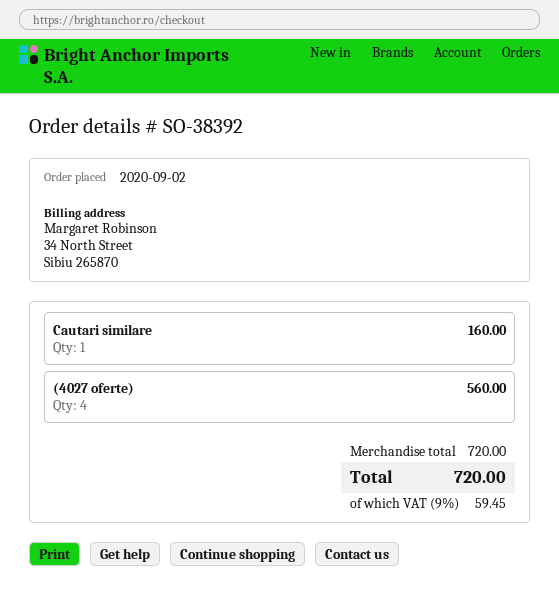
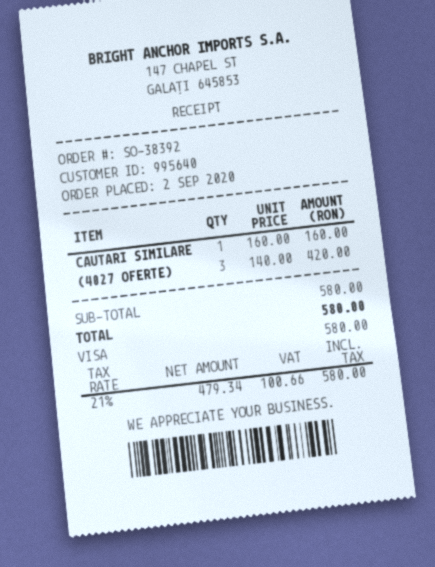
(4027 oferte): 4 for 560.00 -> 3 for 420.00
subtotal: 720.00 -> 580.00
tax: 9% = 59.45 -> 21% = 100.66
total: 720.00 -> 580.00

